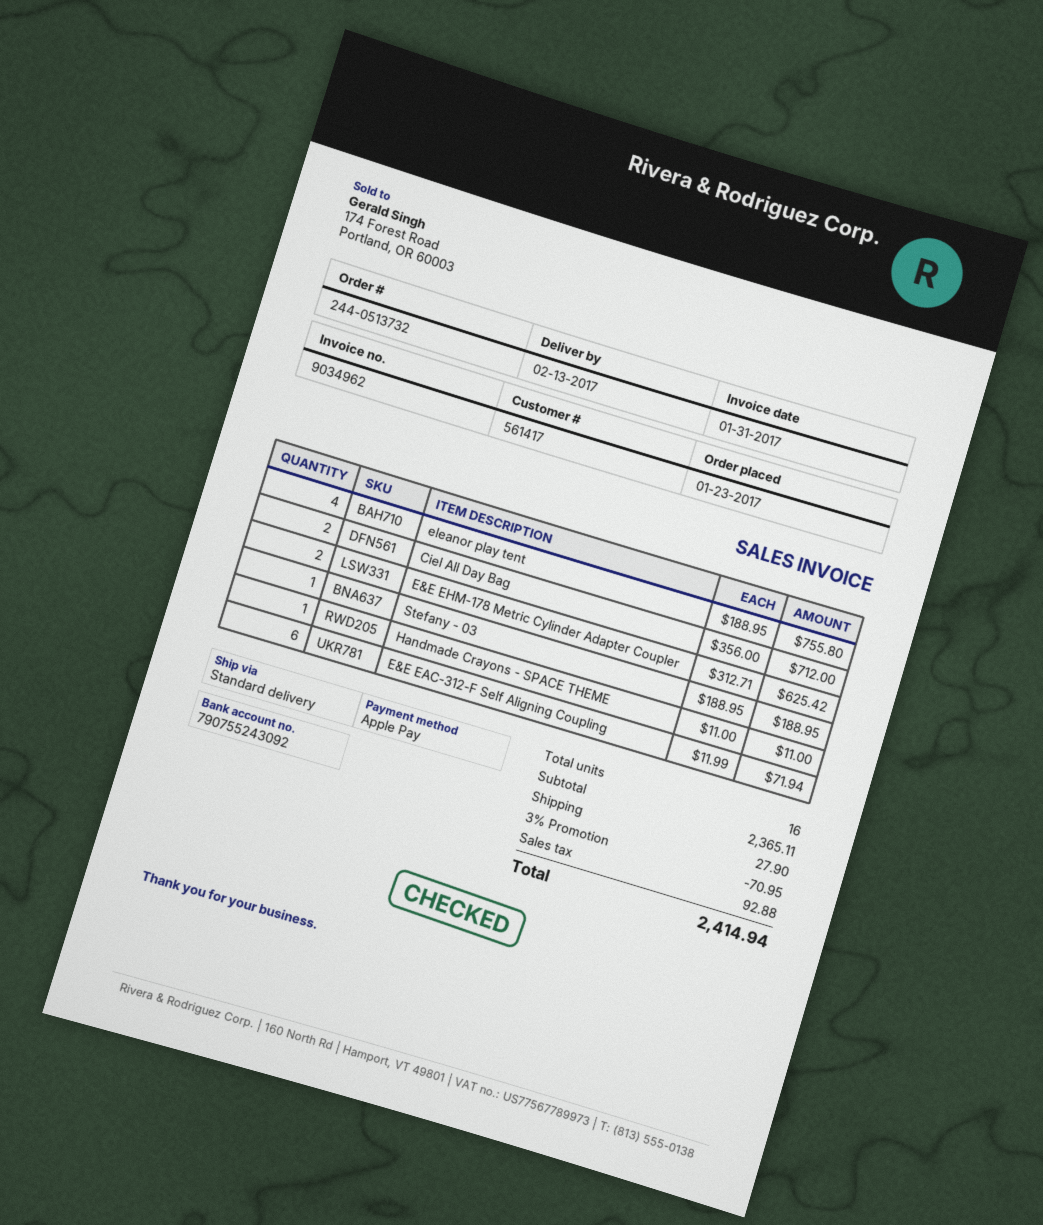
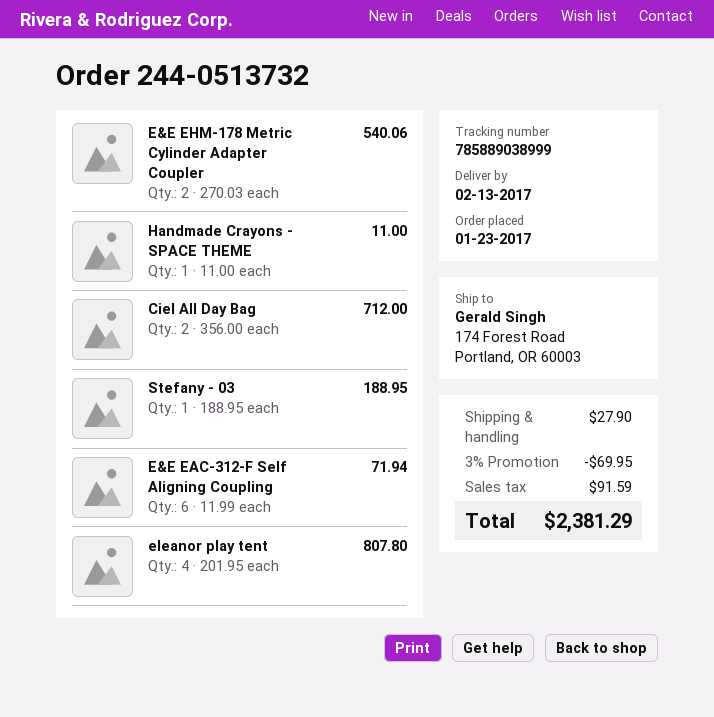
eleanor play tent: 4 x 188.95 = 755.80 -> 4 x 201.95 = 807.80
E&E EHM-178 Metric Cylinder Adapter Coupler: 2 x 312.71 = 625.42 -> 2 x 270.03 = 540.06
discount: 3% = 70.95 -> 3% = 69.95
tax: 92.88 -> 91.59
total: 2414.94 -> 2381.29

